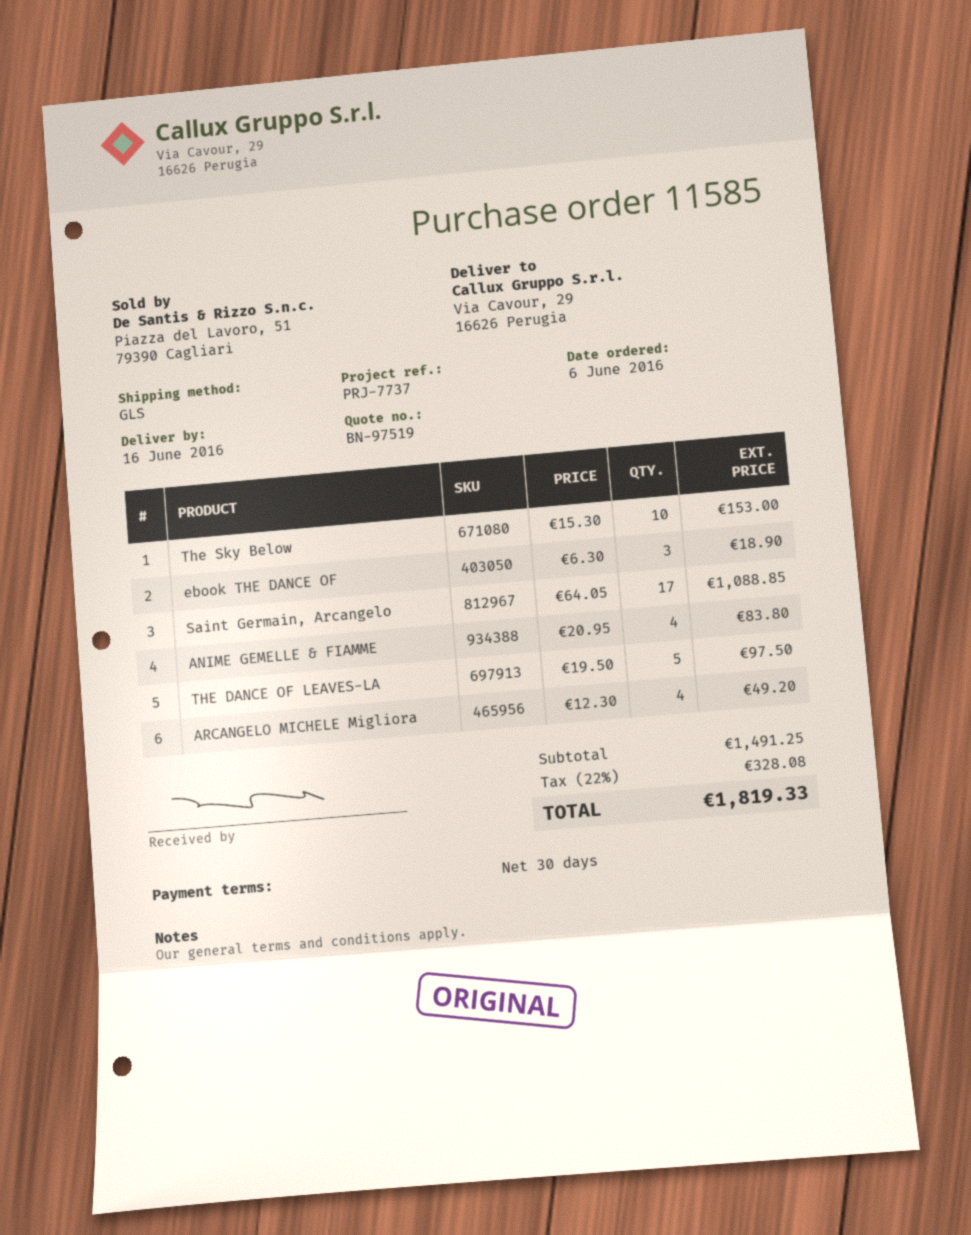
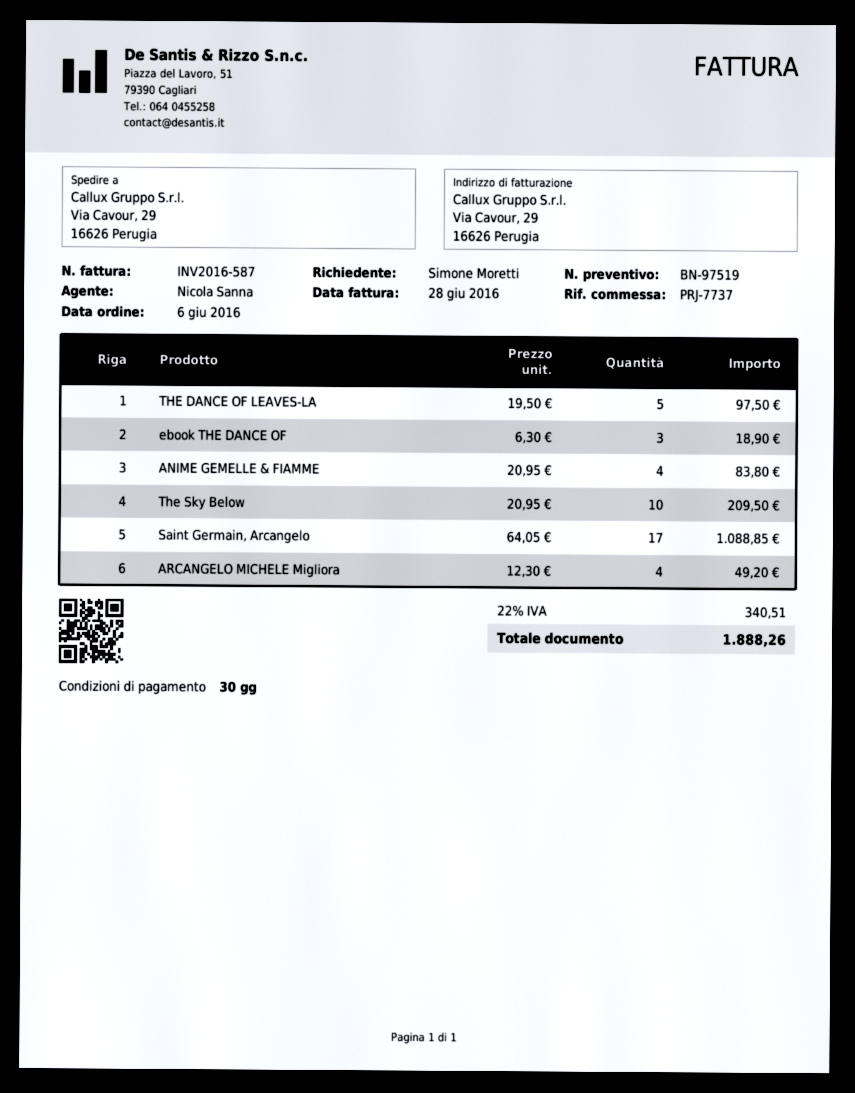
The Sky Below: 10 x 15.30 = 153.00 -> 10 x 20.95 = 209.50
tax: 22% = 328.08 -> 22% = 340.51
total: 1819.33 -> 1888.26

